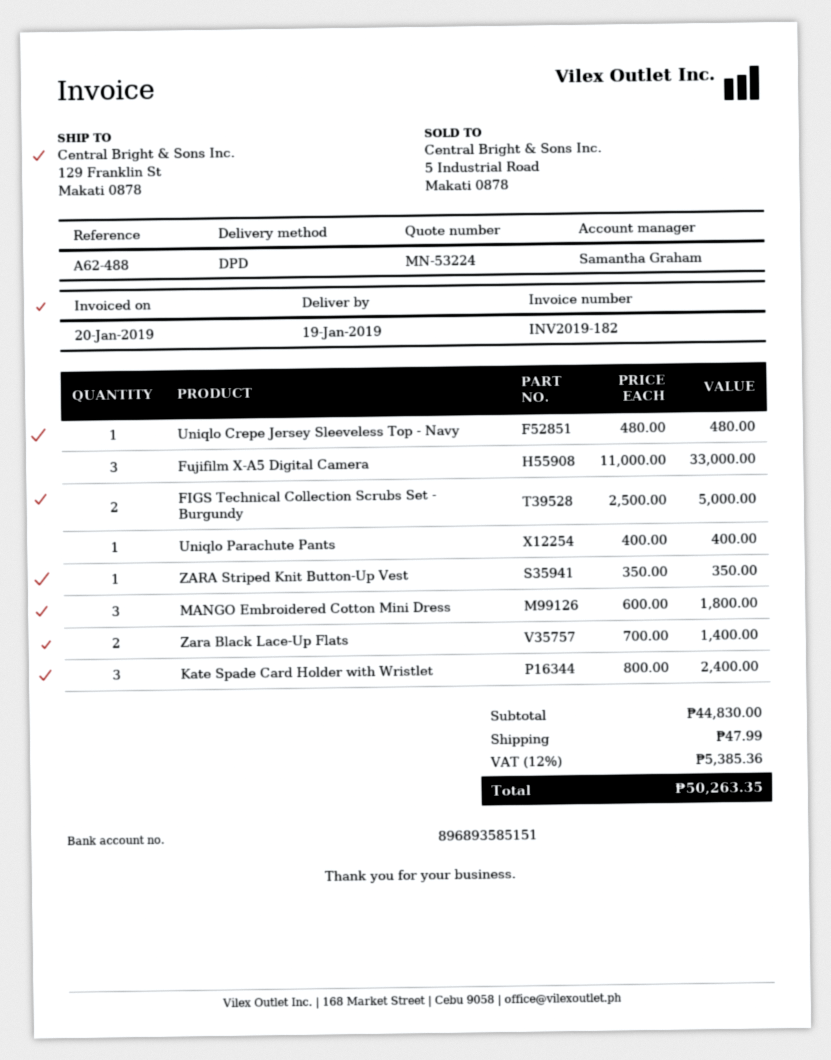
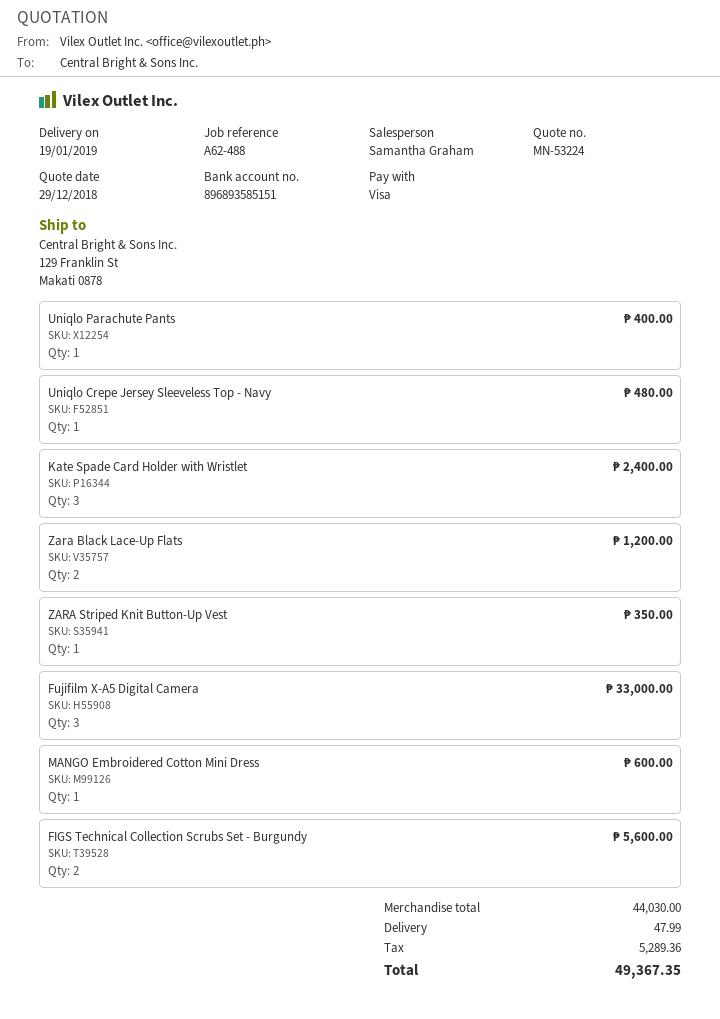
FIGS Technical Collection Scrubs Set - Burgundy: 2 for 5000.00 -> 2 for 5600.00
MANGO Embroidered Cotton Mini Dress: 3 for 1800.00 -> 1 for 600.00
Zara Black Lace-Up Flats: 2 for 1400.00 -> 2 for 1200.00
subtotal: 44830.00 -> 44030.00
tax: 5385.36 -> 5289.36
total: 50263.35 -> 49367.35

